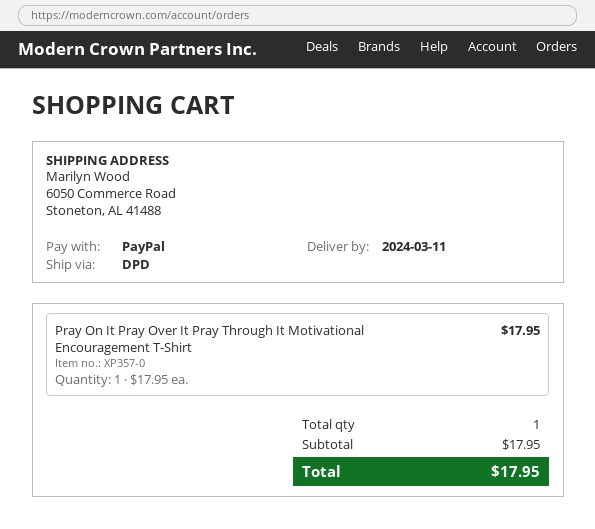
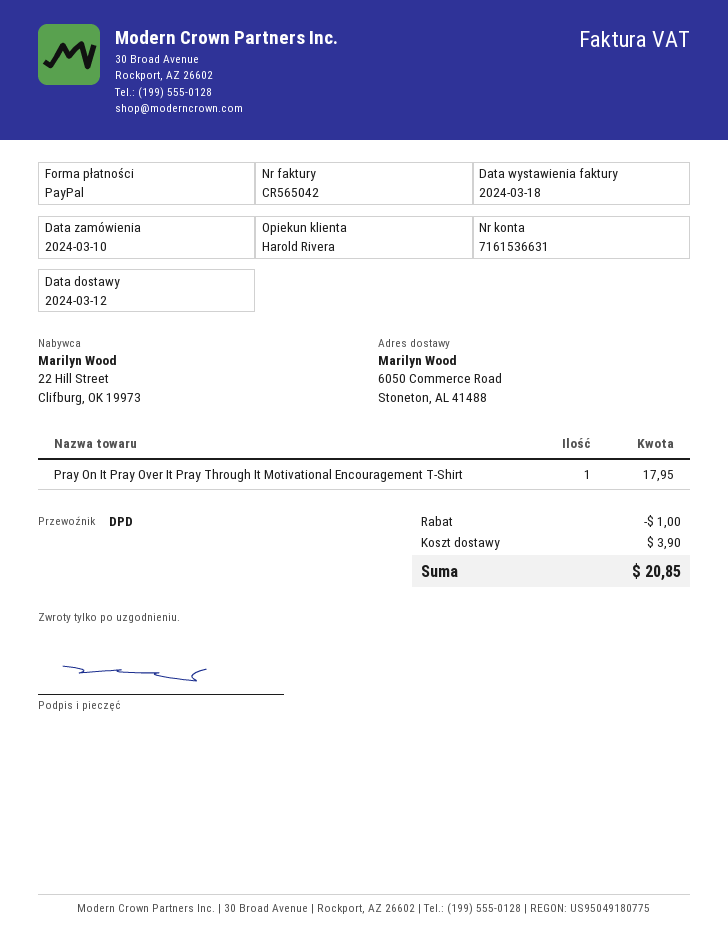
delivery date: 2024-03-11 -> 2024-03-12
discount: none -> 1.00
shipping: none -> 3.90
total: 17.95 -> 20.85

